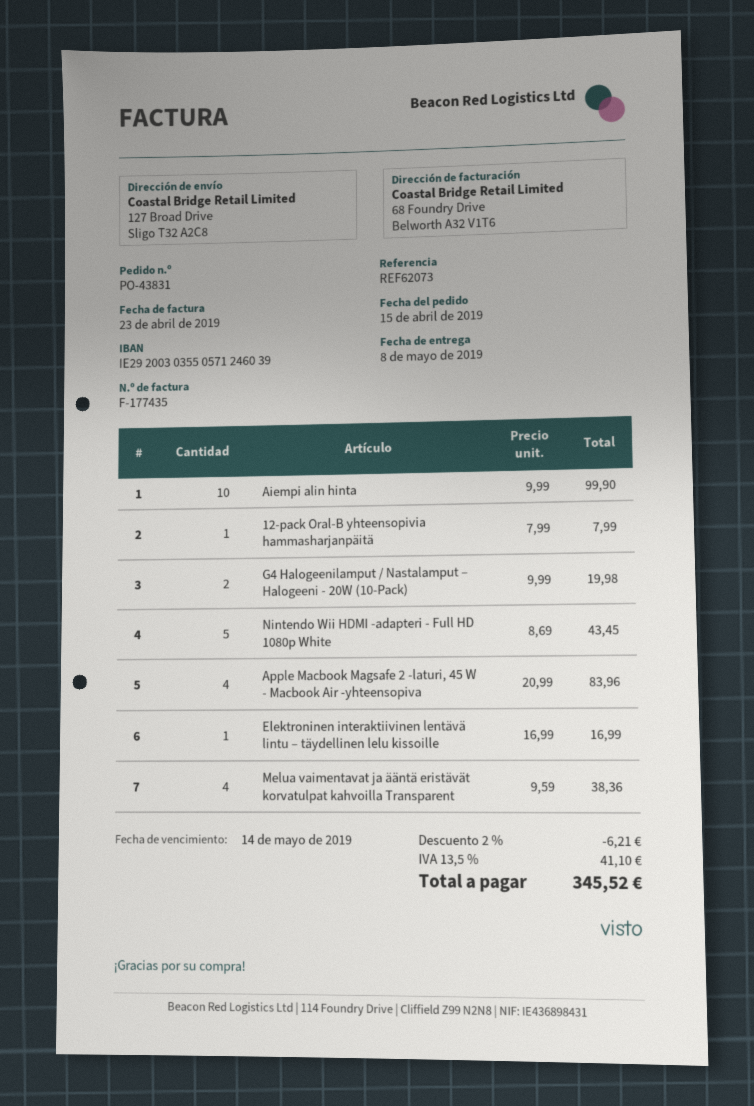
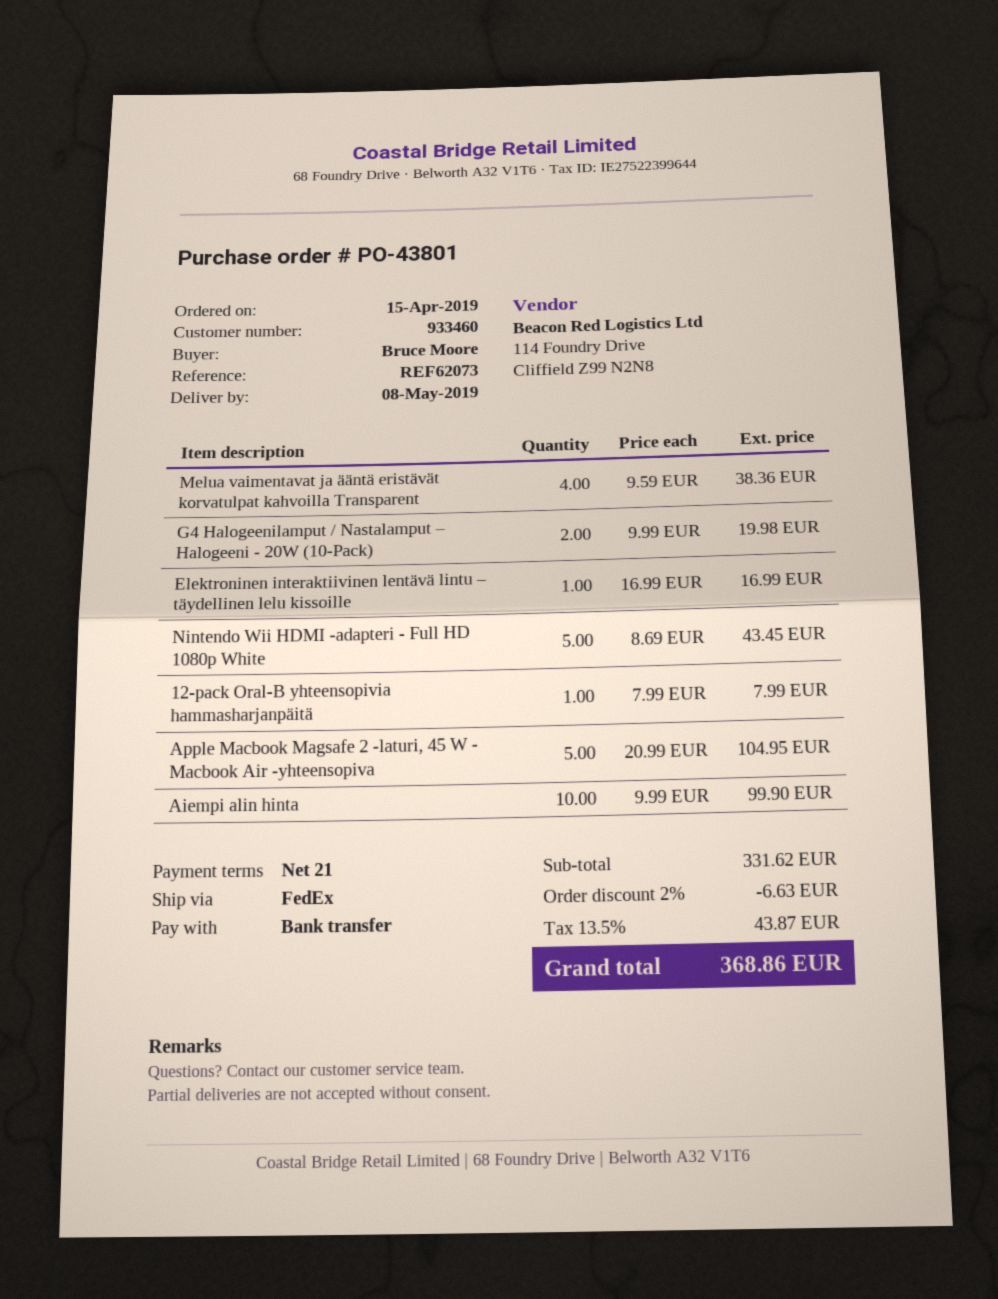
order number: PO-43831 -> PO-43801
Apple Macbook Magsafe 2 -laturi, 45 W - Macbook Air -yhteensopiva: 4 x 20.99 = 83.96 -> 5 x 20.99 = 104.95
discount: 2% = 6.21 -> 2% = 6.63
tax: 13.5% = 41.10 -> 13.5% = 43.87
total: 345.52 -> 368.86

